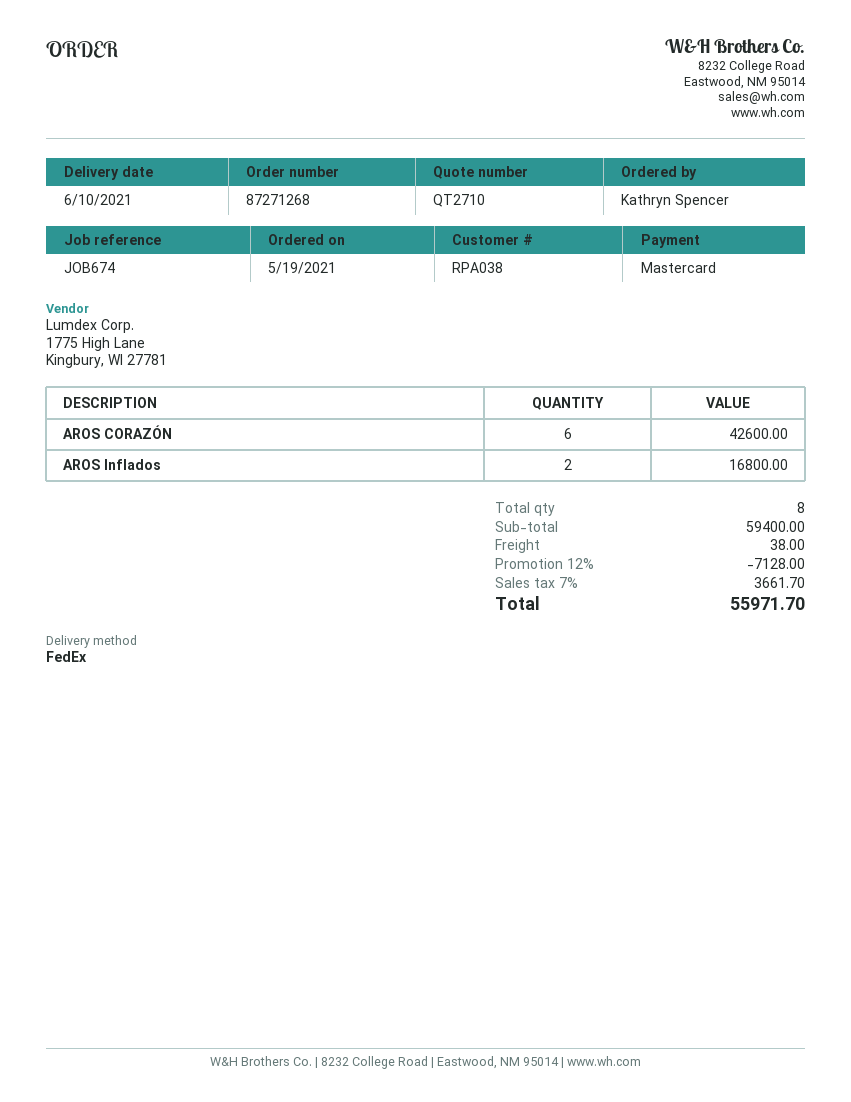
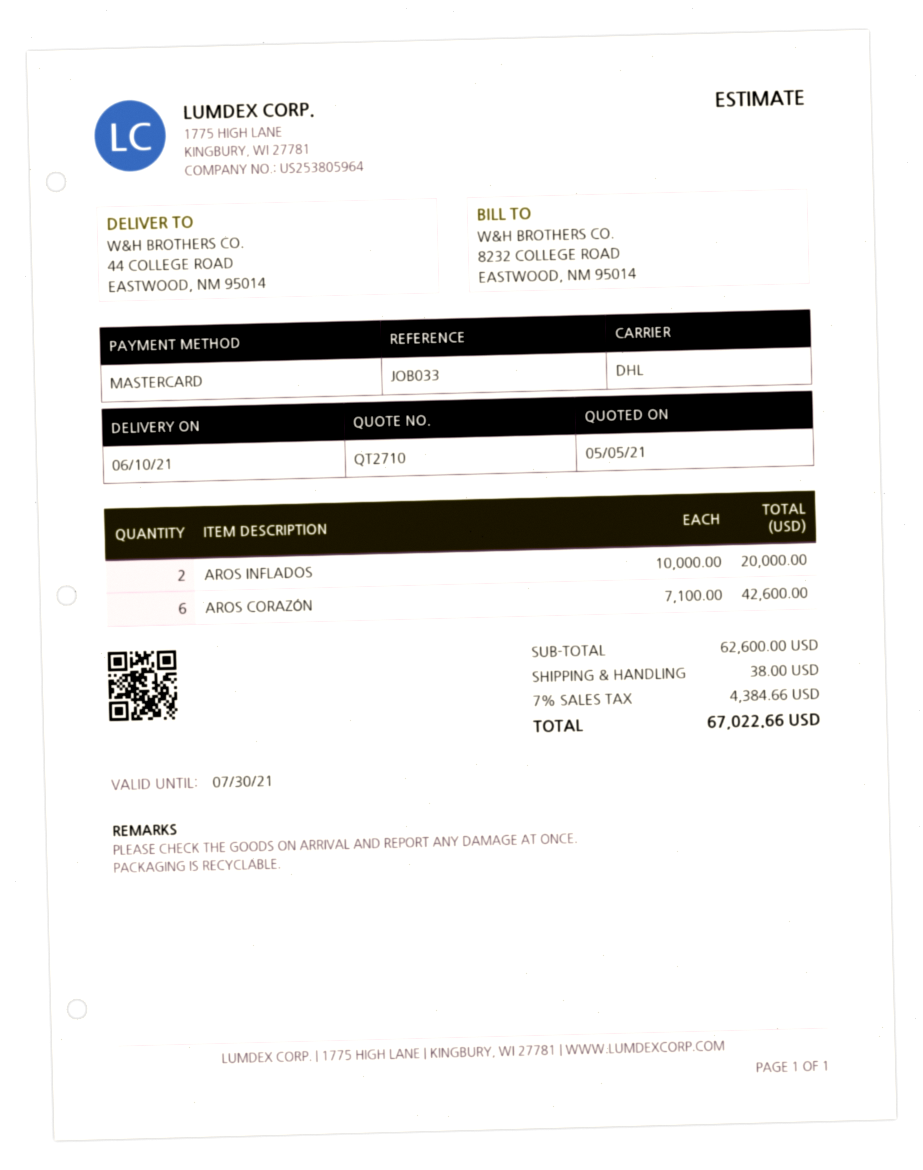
reference: JOB674 -> JOB033
shipping method: FedEx -> DHL
AROS Inflados: 2 for 16800.00 -> 2 for 20000.00
subtotal: 59400.00 -> 62600.00
discount: 12% = 7128.00 -> none
tax: 7% = 3661.70 -> 7% = 4384.66
total: 55971.70 -> 67022.66

